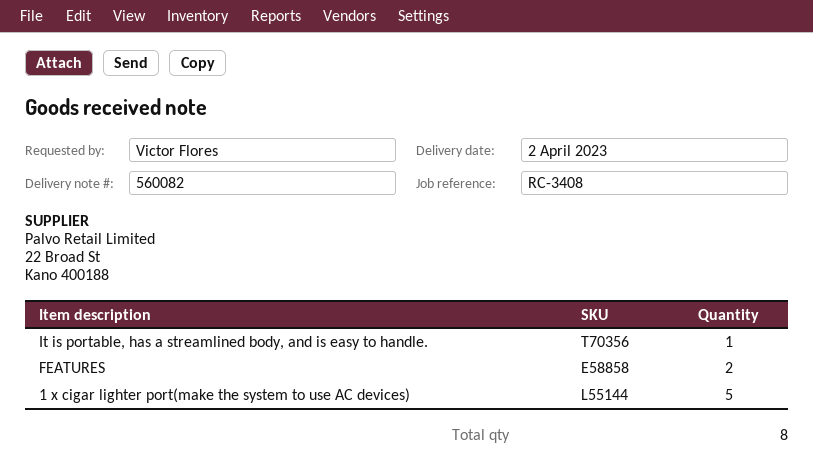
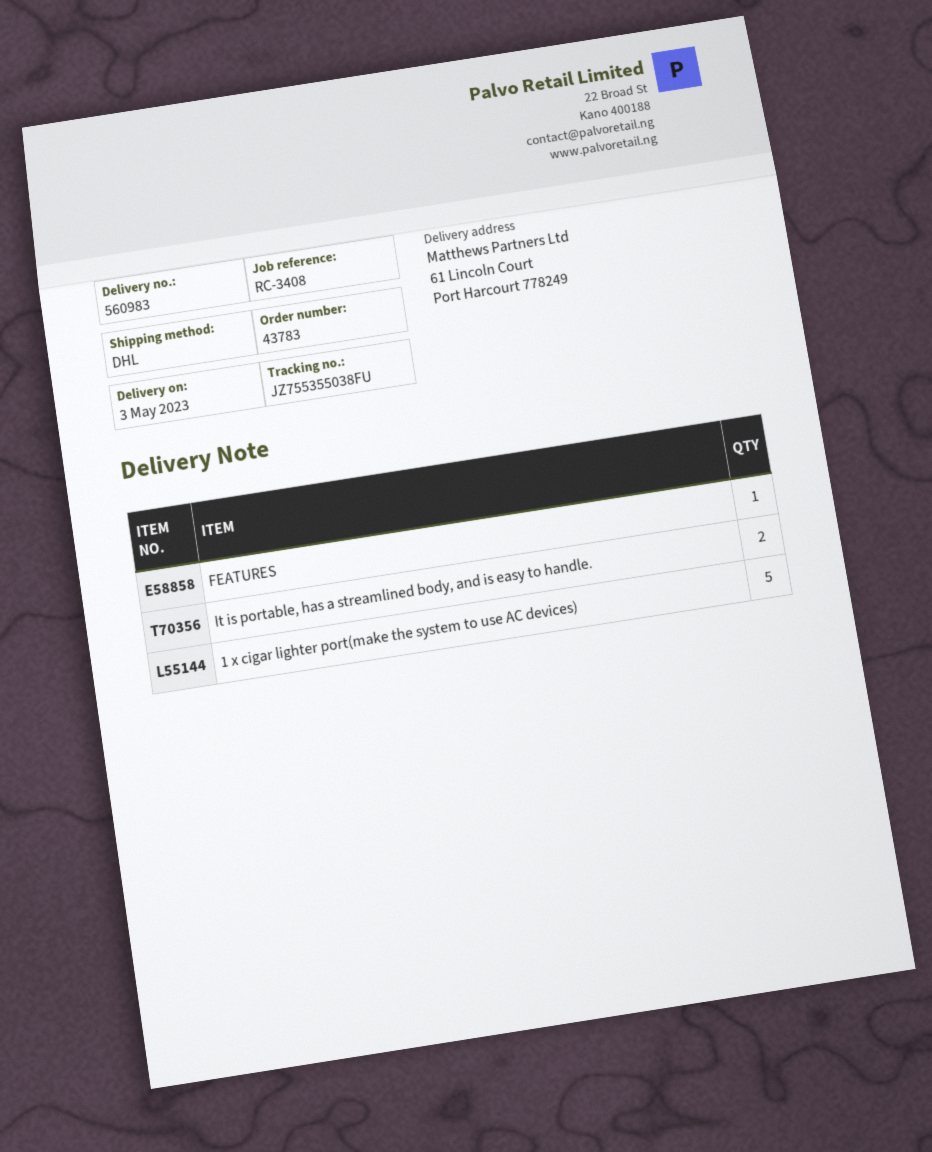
delivery note number: 560082 -> 560983
delivery date: 2023-04-02 -> 2023-05-03
It is portable, has a streamlined body, and is easy to handle.: 1 -> 2
FEATURES: 2 -> 1

